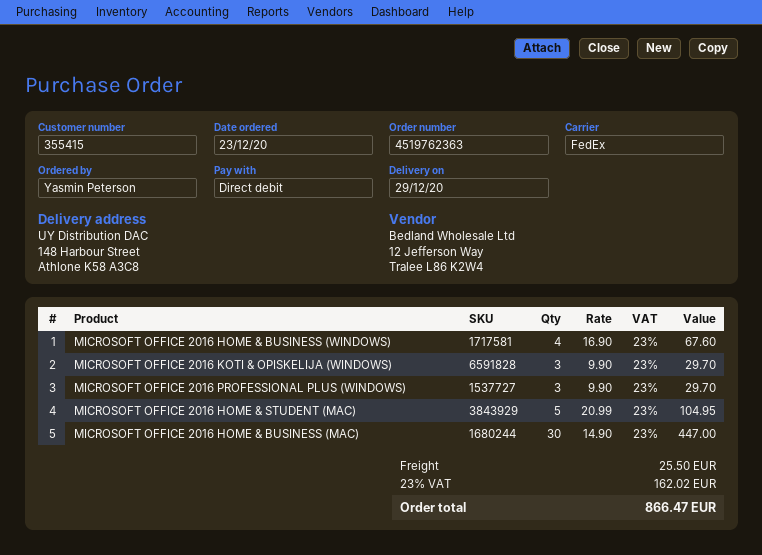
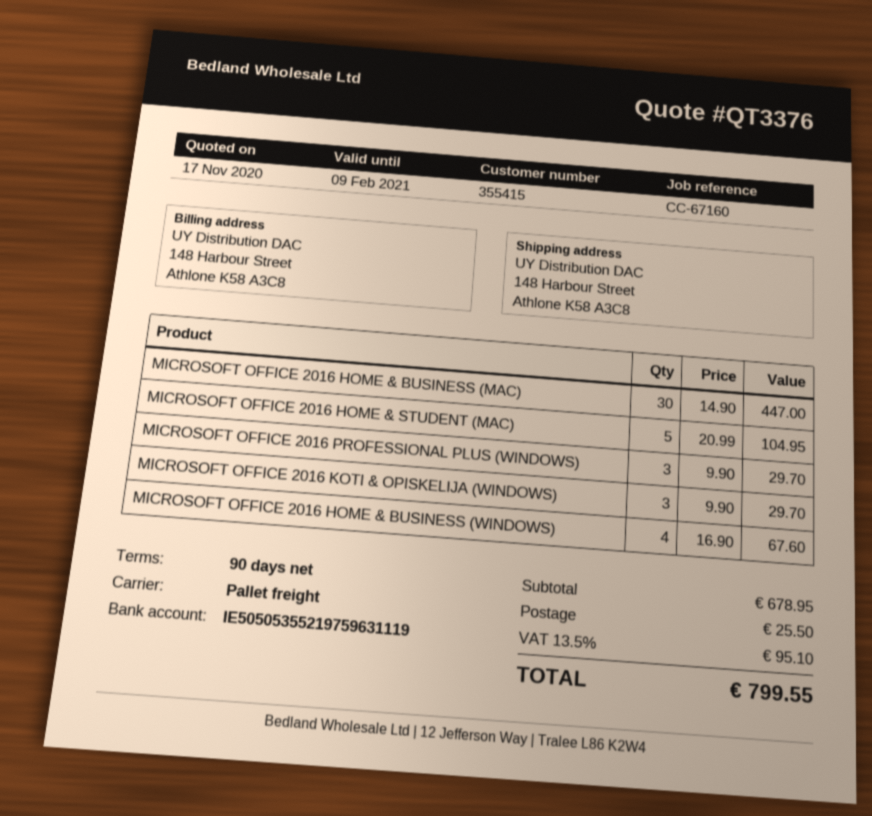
shipping method: FedEx -> pallet freight
tax: 23% = 162.02 -> 13.5% = 95.10
total: 866.47 -> 799.55

